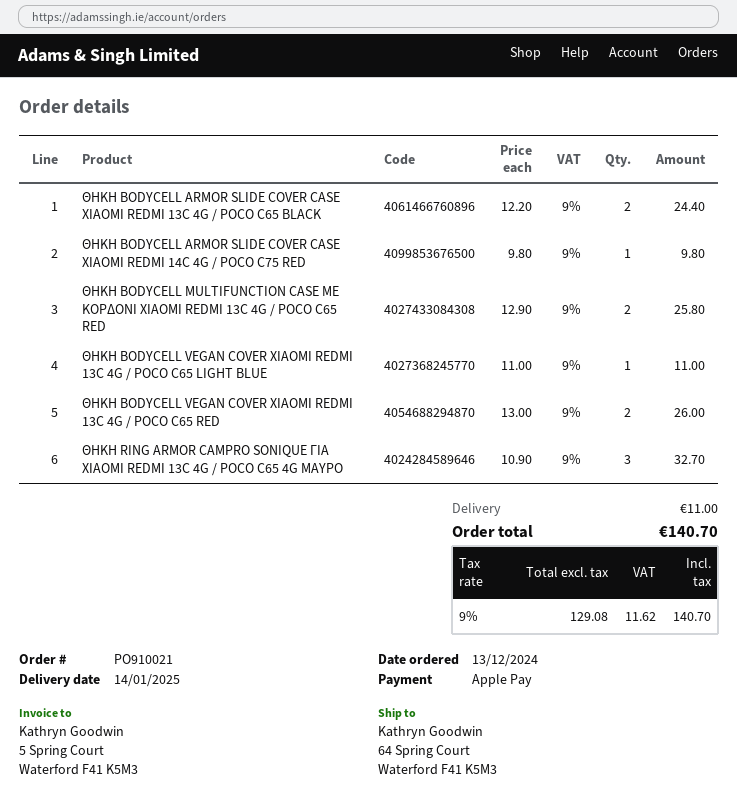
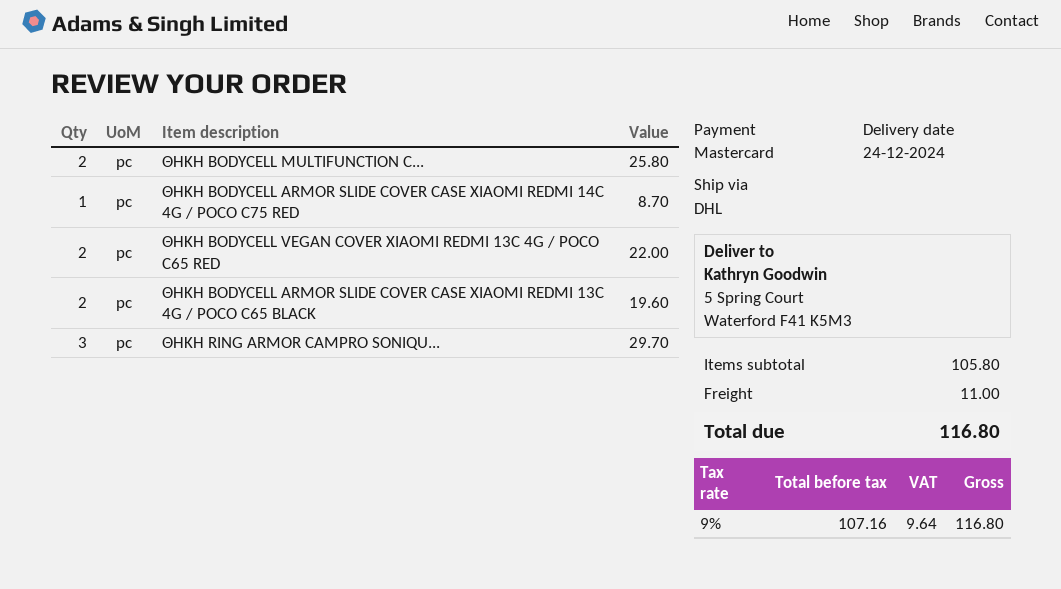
delivery date: 2025-01-14 -> 2024-12-24
payment method: Apple Pay -> Mastercard
ship to: 64 Spring Court, Waterford F41 K5M3 -> 5 Spring Court, Waterford F41 K5M3
ΘΗΚΗ BODYCELL ARMOR SLIDE COVER CASE XIAOMI REDMI 13C 4G / POCO C65 BLACK: 2 for 24.40 -> 2 for 19.60
ΘΗΚΗ BODYCELL ARMOR SLIDE COVER CASE XIAOMI REDMI 14C 4G / POCO C75 RED: 1 for 9.80 -> 1 for 8.70
ΘΗΚΗ BODYCELL VEGAN COVER XIAOMI REDMI 13C 4G / POCO C65 LIGHT BLUE: 1 for 11.00 -> none
ΘΗΚΗ BODYCELL VEGAN COVER XIAOMI REDMI 13C 4G / POCO C65 RED: 2 for 26.00 -> 2 for 22.00
ΘΗΚΗ RING ARMOR CAMPRO SONIQUE ΓΙΑ XIAOMI REDMI 13C 4G / POCO C65 4G ΜΑΥΡΟ: 3 for 32.70 -> 3 for 29.70
net: 129.08 -> 107.16
tax: 9% = 11.62 -> 9% = 9.64
total: 140.70 -> 116.80

